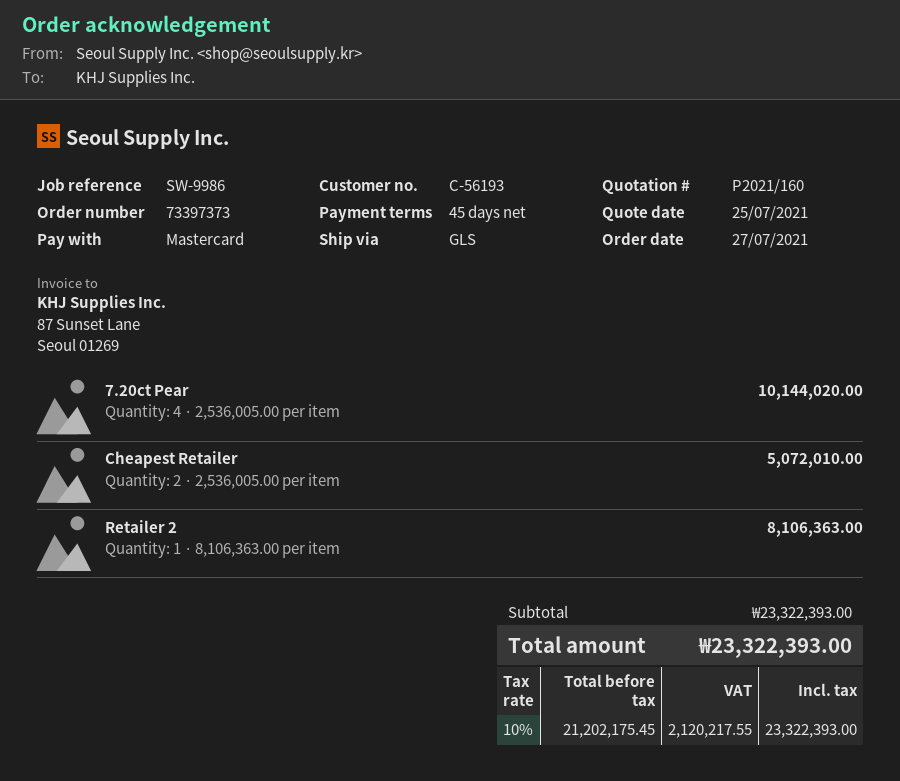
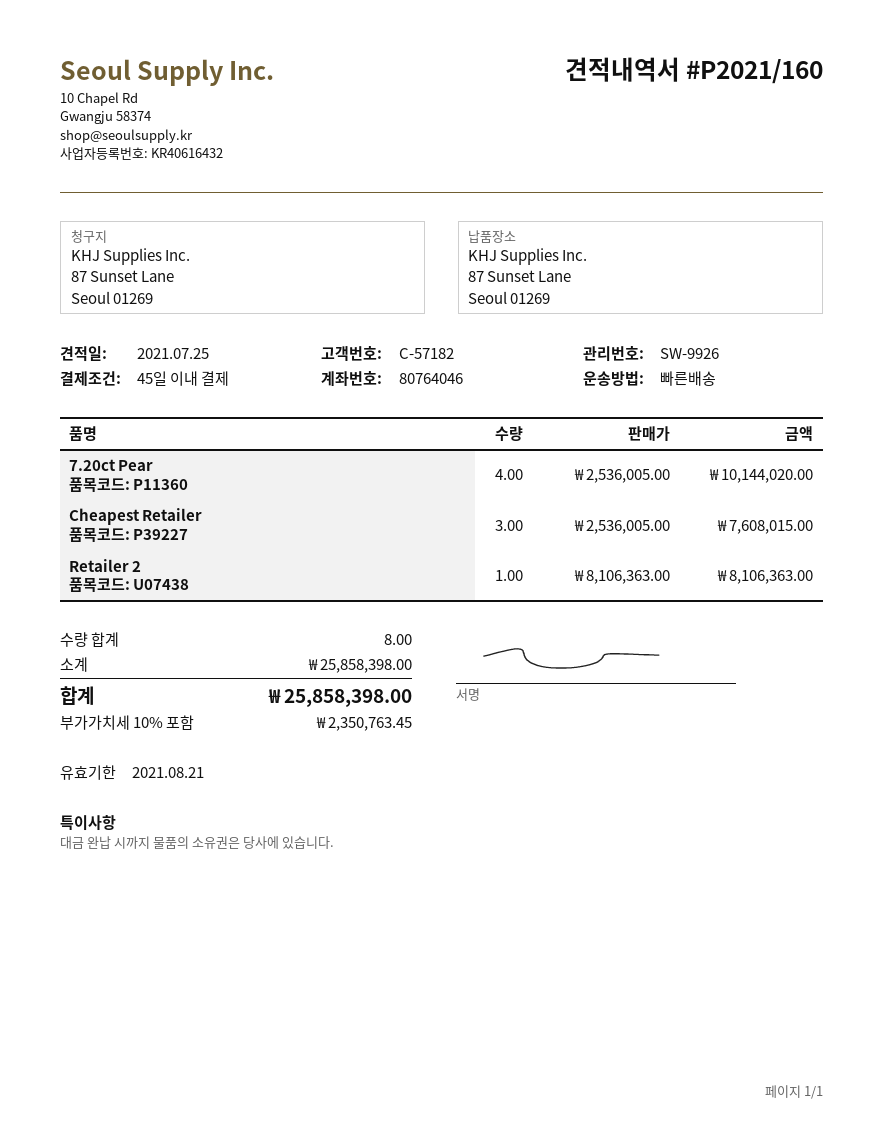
customer number: C-56193 -> C-57182
reference: SW-9986 -> SW-9926
shipping method: GLS -> express
Cheapest Retailer: 2 x 2536005.00 = 5072010.00 -> 3 x 2536005.00 = 7608015.00
subtotal: 23322393.00 -> 25858398.00
tax: 10% = 2120217.55 -> 10% = 2350763.45
total: 23322393.00 -> 25858398.00

